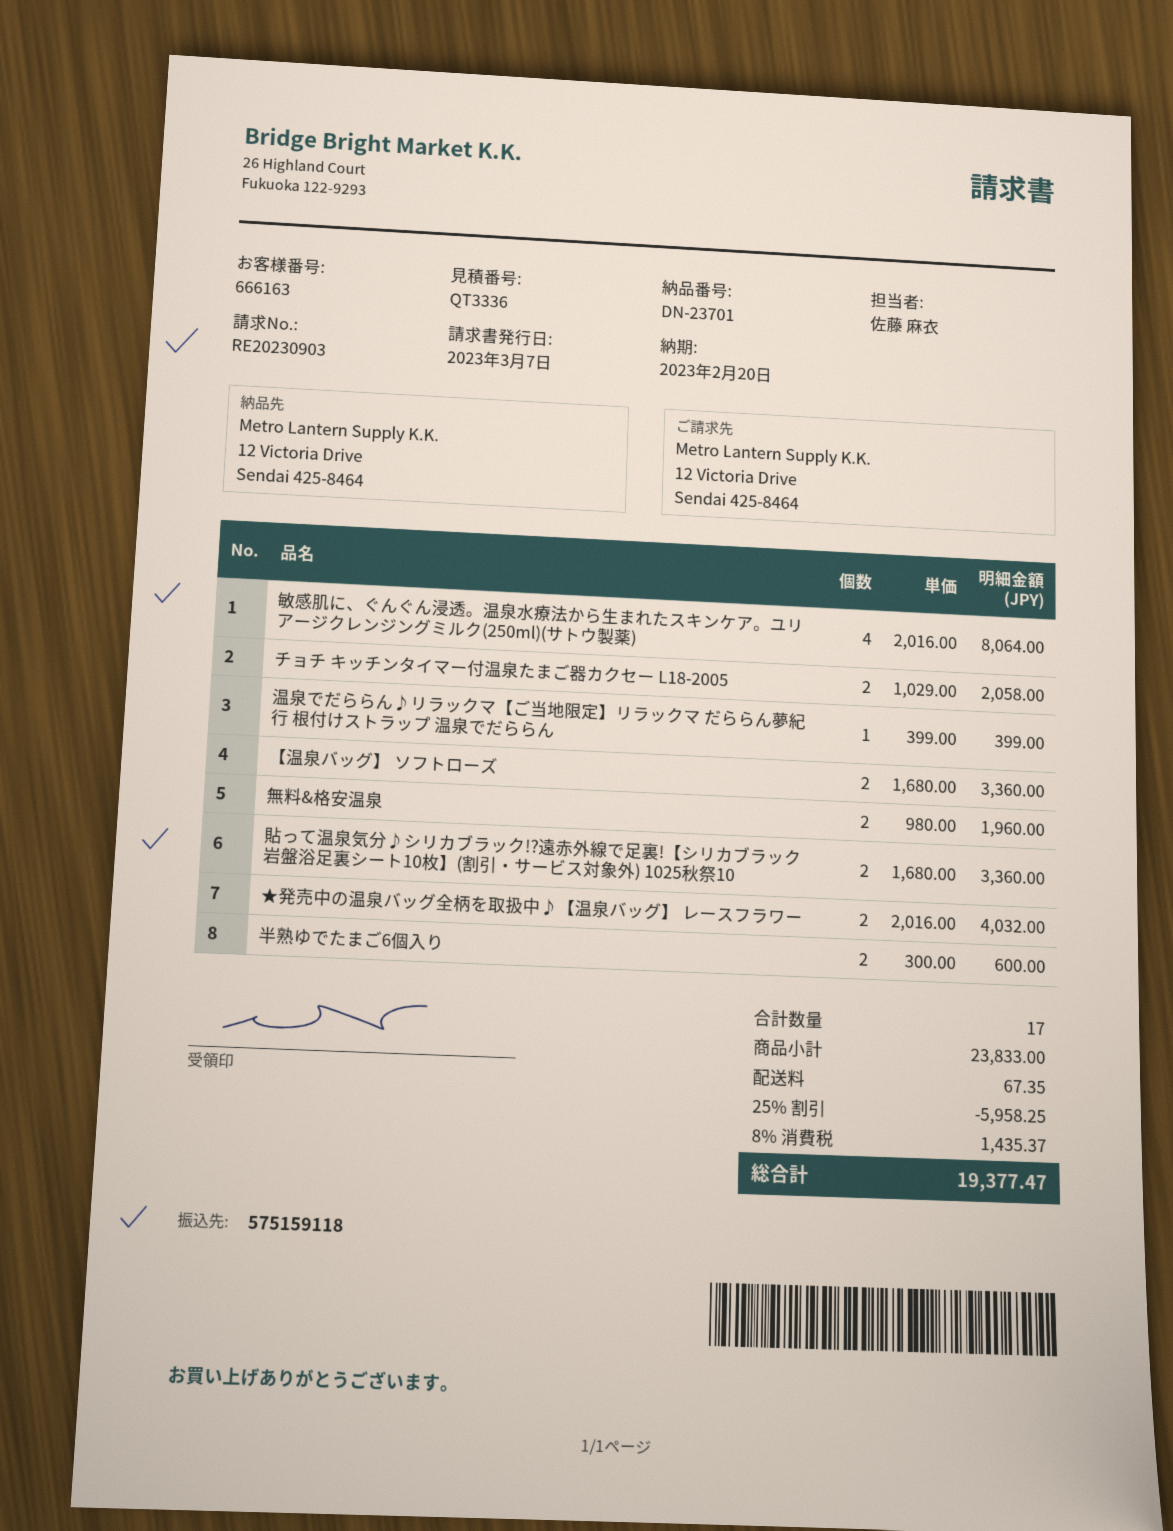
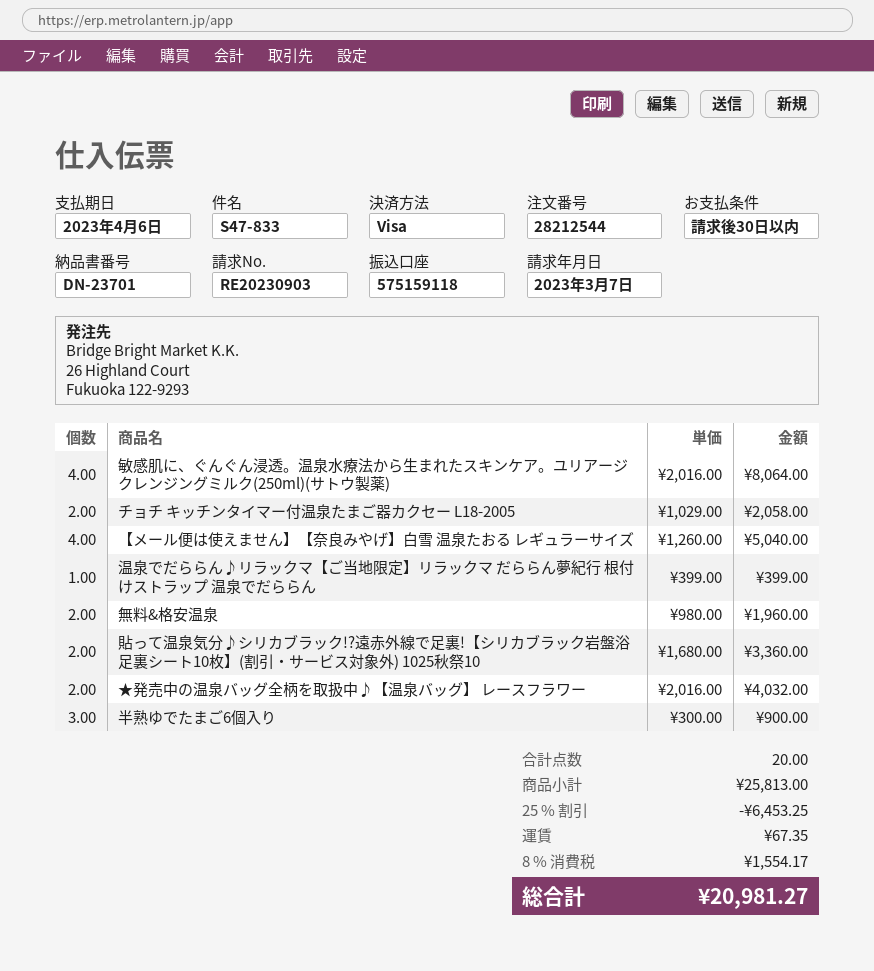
【温泉バッグ】 ソフトローズ: 2 x 1680.00 = 3360.00 -> none
半熟ゆでたまご6個入り: 2 x 300.00 = 600.00 -> 3 x 300.00 = 900.00
【メール便は使えません】【奈良みやげ】白雪 温泉たおる レギュラーサイズ: none -> 4 x 1260.00 = 5040.00
total quantity: 17 -> 20
subtotal: 23833.00 -> 25813.00
discount: 25% = 5958.25 -> 25% = 6453.25
tax: 8% = 1435.37 -> 8% = 1554.17
total: 19377.47 -> 20981.27

